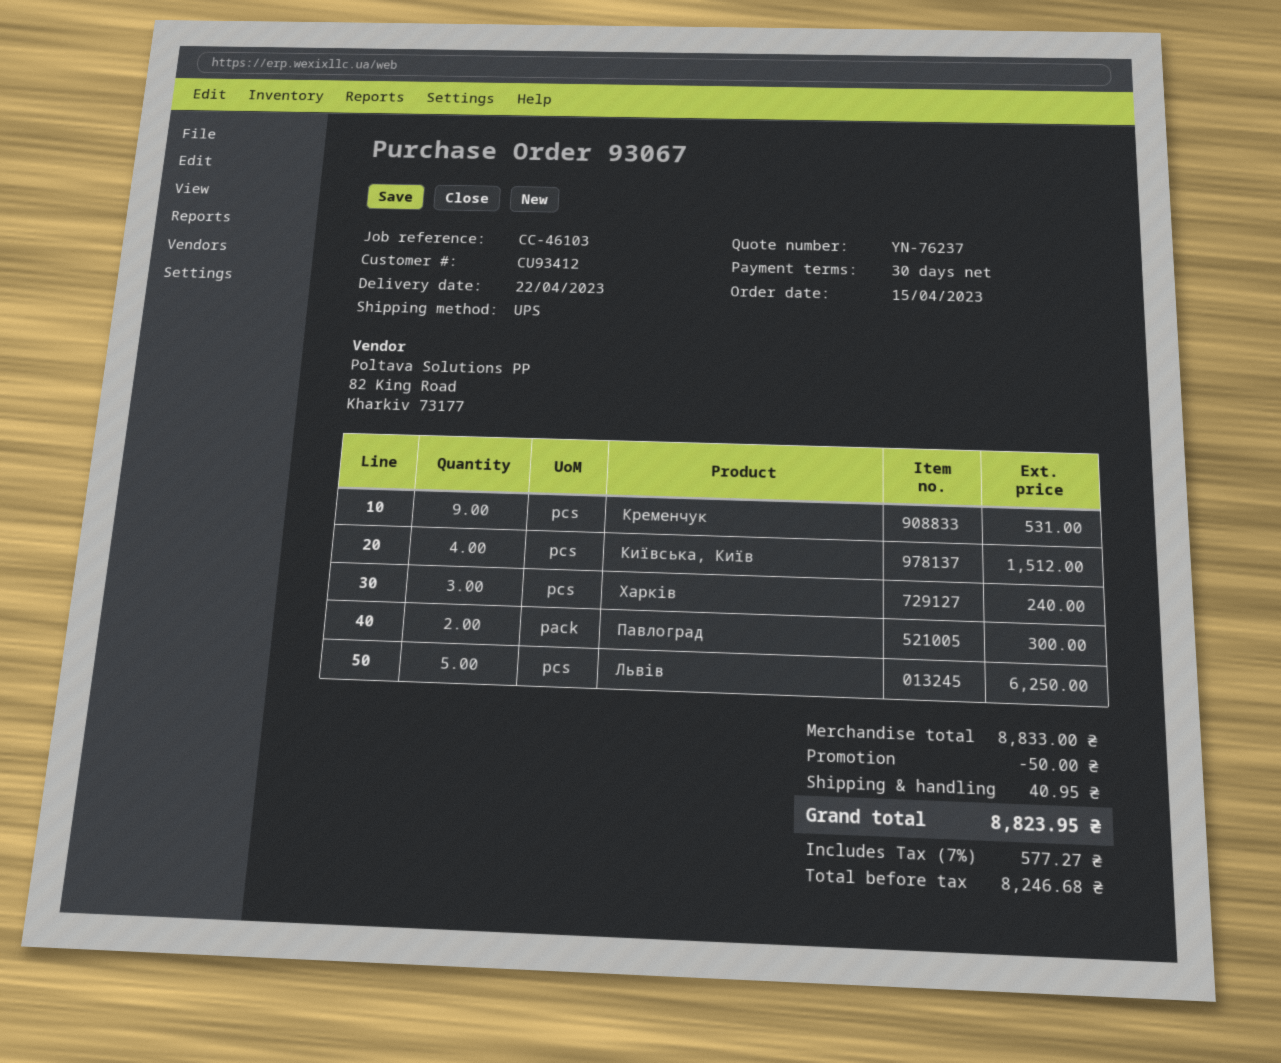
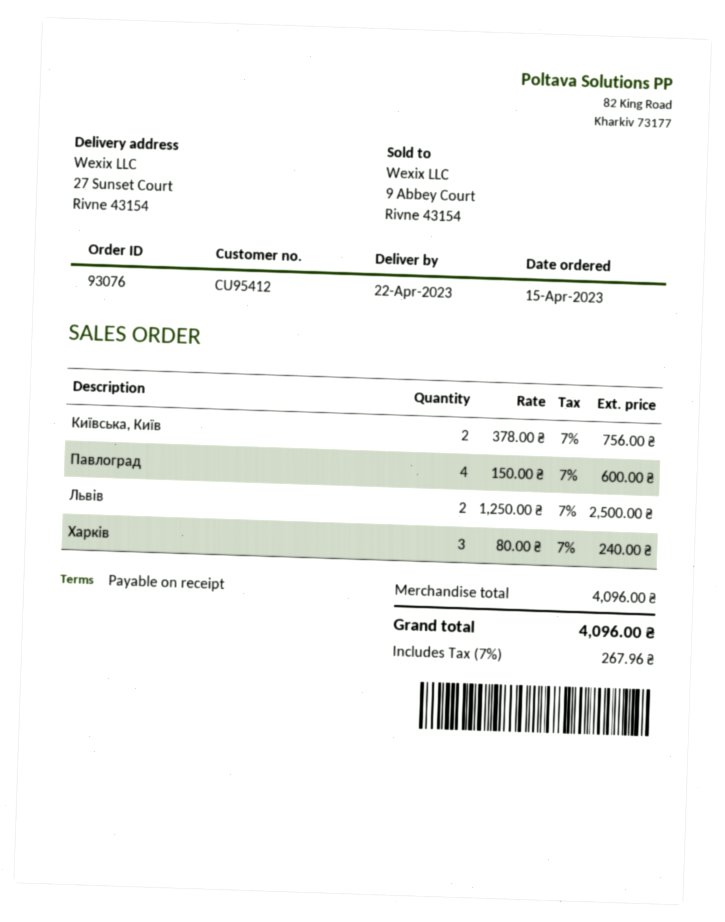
order number: 93067 -> 93076
payment terms: 30 days -> on receipt
customer number: CU93412 -> CU95412
Кременчук: 9 for 531.00 -> none
Київська, Київ: 4 for 1512.00 -> 2 for 756.00
Павлоград: 2 for 300.00 -> 4 for 600.00
Львів: 5 for 6250.00 -> 2 for 2500.00
subtotal: 8833.00 -> 4096.00
discount: 50.00 -> none
shipping: 40.95 -> none
tax: 7% = 577.27 -> 7% = 267.96
total: 8823.95 -> 4096.00

